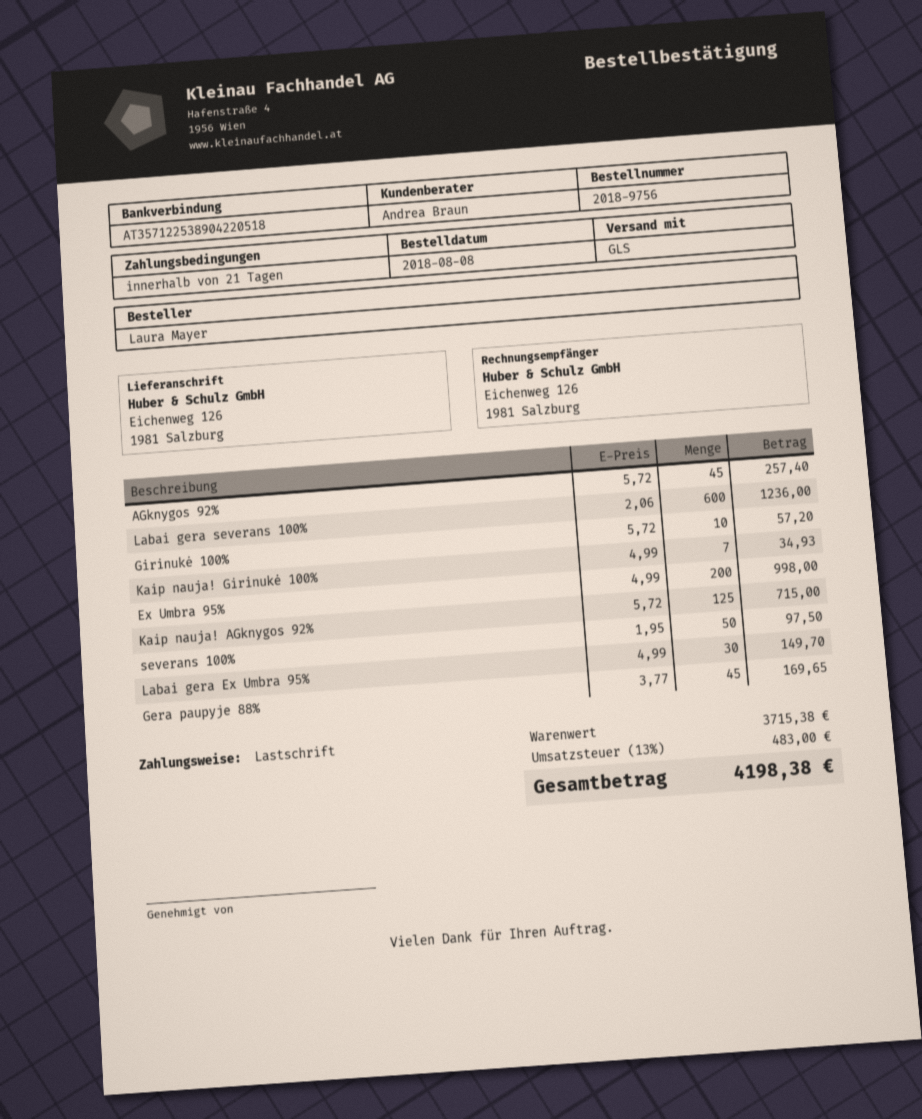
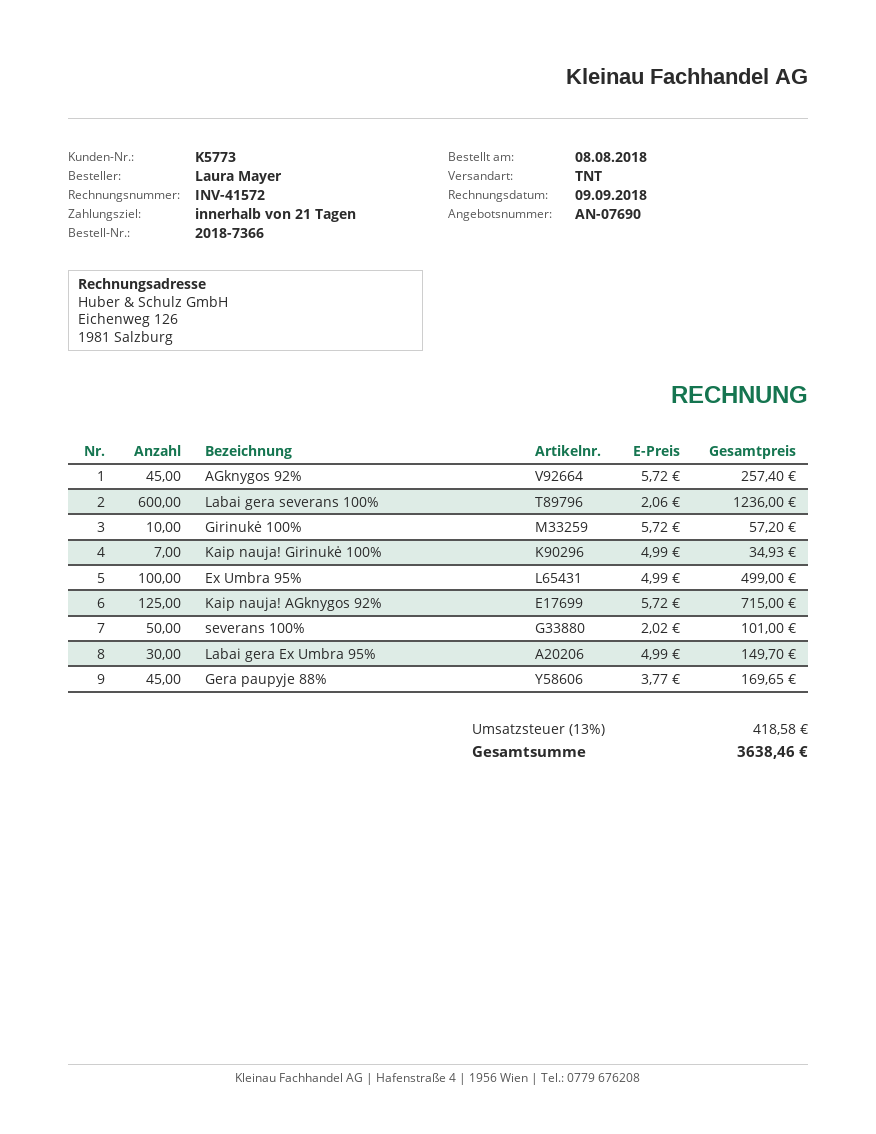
order number: 2018-9756 -> 2018-7366
shipping method: GLS -> TNT
Ex Umbra 95%: 200 x 4.99 = 998.00 -> 100 x 4.99 = 499.00
severans 100%: 50 x 1.95 = 97.50 -> 50 x 2.02 = 101.00
tax: 13% = 483.00 -> 13% = 418.58
total: 4198.38 -> 3638.46

